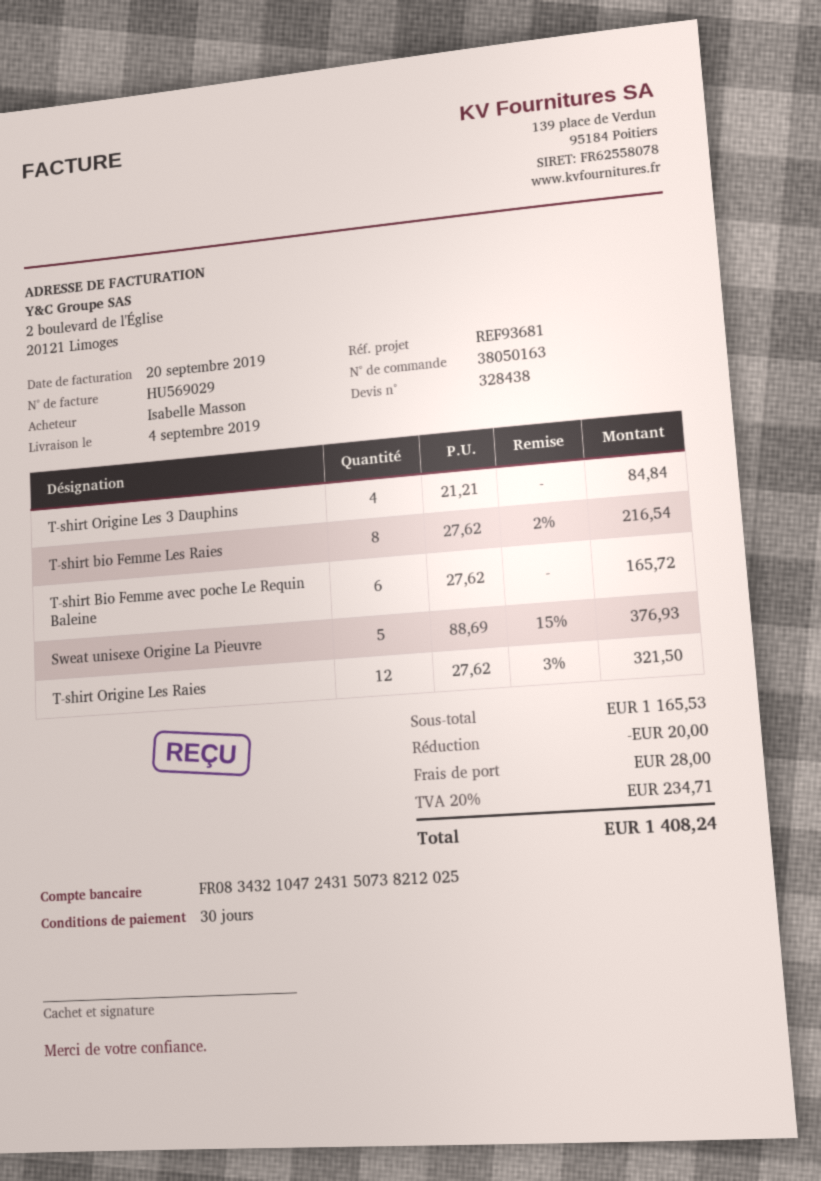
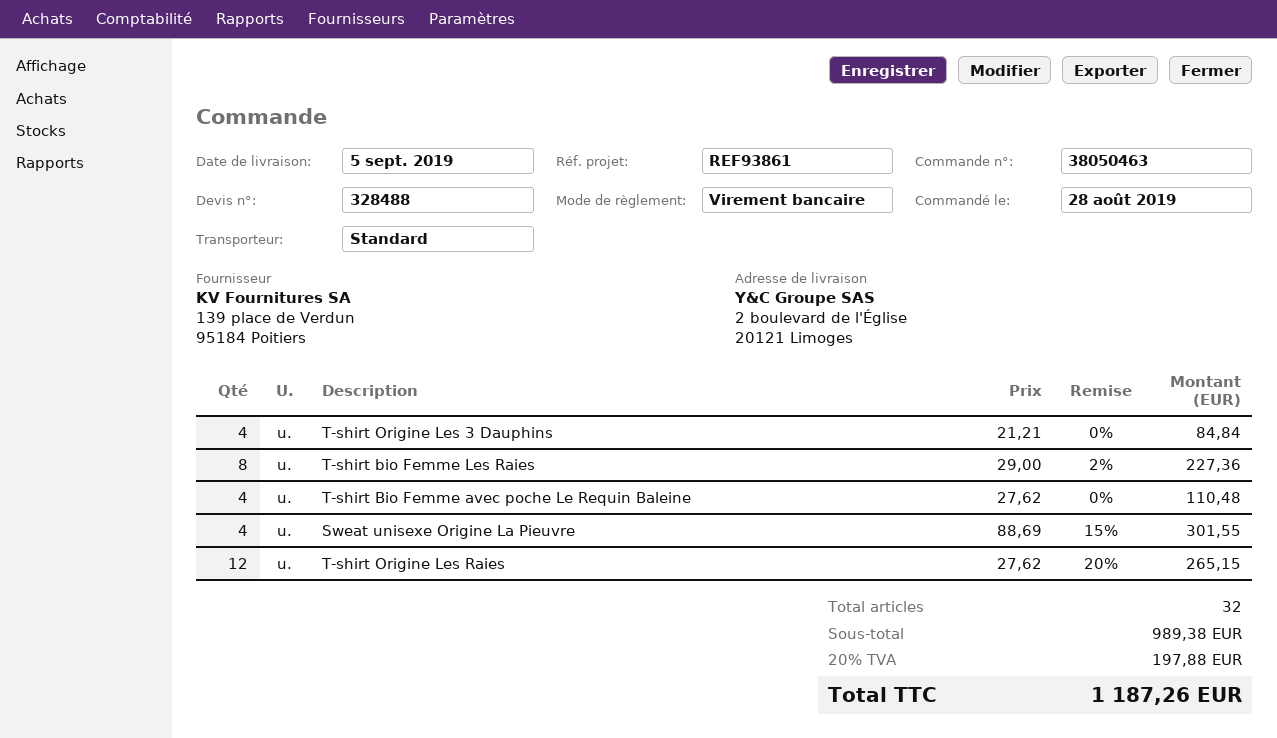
quote number: 328438 -> 328488
order number: 38050163 -> 38050463
delivery date: 2019-09-04 -> 2019-09-05
reference: REF93681 -> REF93861
T-shirt bio Femme Les Raies: 8 x 27.62 - 2% = 216.54 -> 8 x 29.00 - 2% = 227.36
T-shirt Bio Femme avec poche Le Requin Baleine: 6 x 27.62 = 165.72 -> 4 x 27.62 = 110.48
Sweat unisexe Origine La Pieuvre: 5 x 88.69 - 15% = 376.93 -> 4 x 88.69 - 15% = 301.55
T-shirt Origine Les Raies: 12 x 27.62 - 3% = 321.50 -> 12 x 27.62 - 20% = 265.15
subtotal: 1165.53 -> 989.38
discount: 20.00 -> none
shipping: 28.00 -> none
tax: 20% = 234.71 -> 20% = 197.88
total: 1408.24 -> 1187.26

